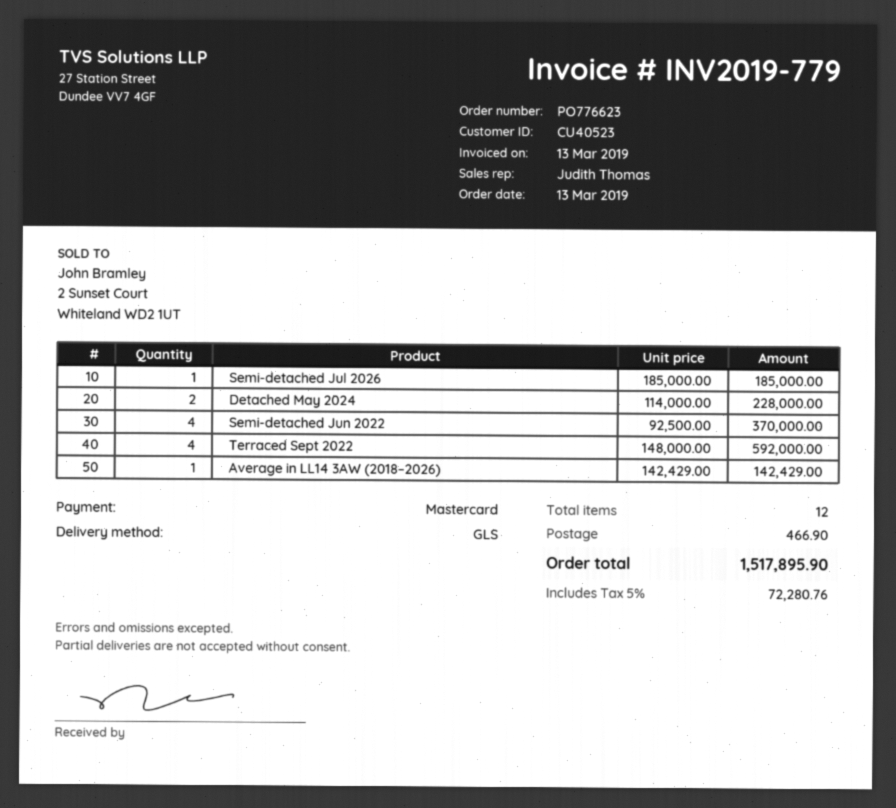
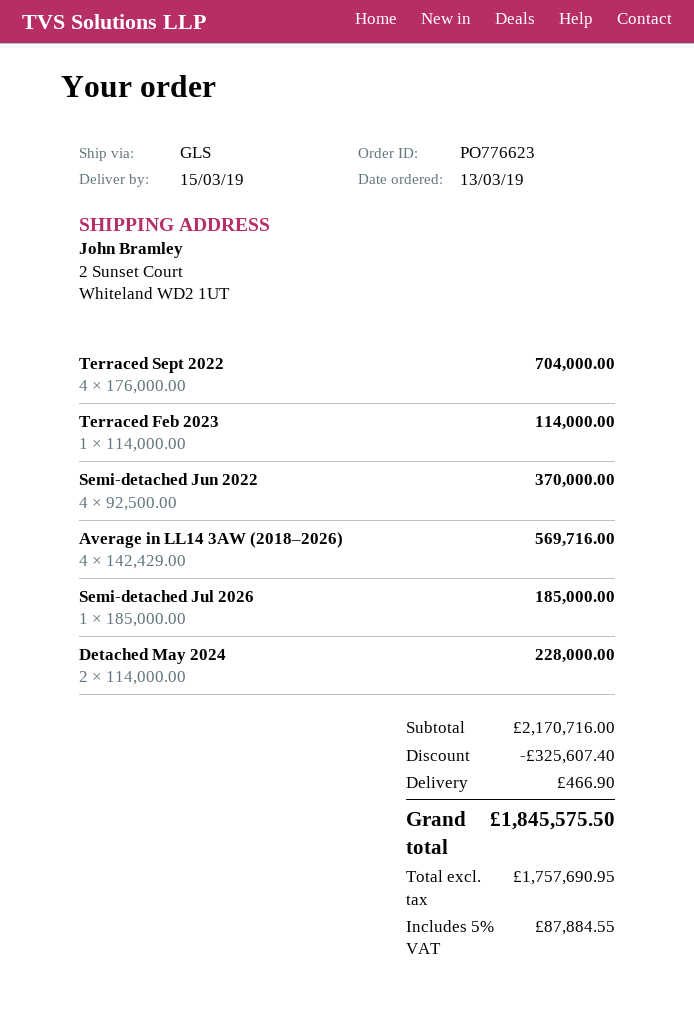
Terraced Sept 2022: 4 x 148000.00 = 592000.00 -> 4 x 176000.00 = 704000.00
Average in LL14 3AW (2018–2026): 1 x 142429.00 = 142429.00 -> 4 x 142429.00 = 569716.00
Terraced Feb 2023: none -> 1 x 114000.00 = 114000.00
discount: none -> 325607.40
tax: 5% = 72280.76 -> 5% = 87884.55
total: 1517895.90 -> 1845575.50

